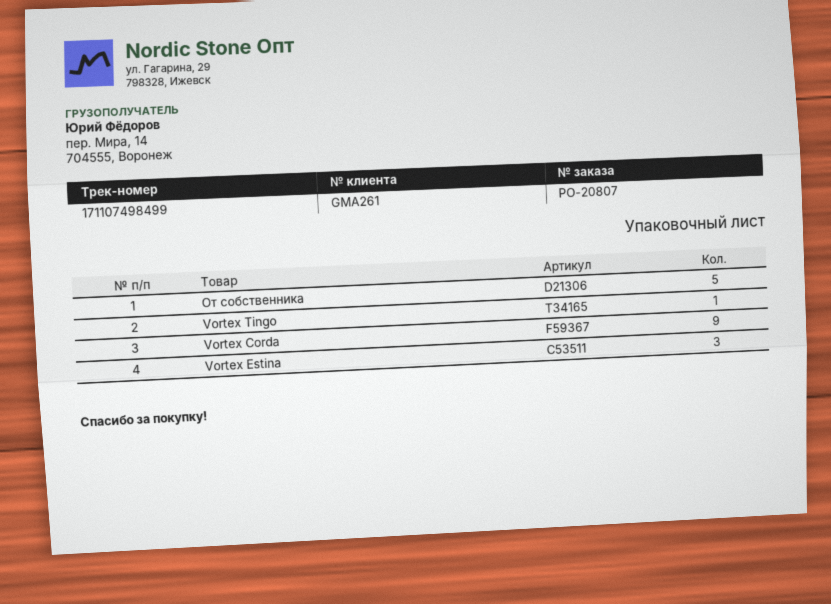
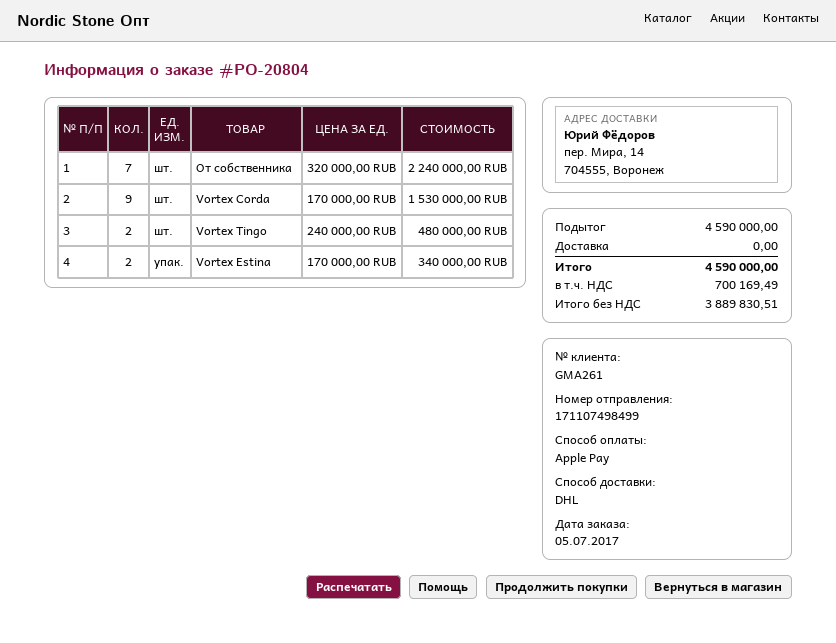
order number: PO-20807 -> PO-20804
От собственника: 5 -> 7
Vortex Tingo: 1 -> 2
Vortex Estina: 3 -> 2

